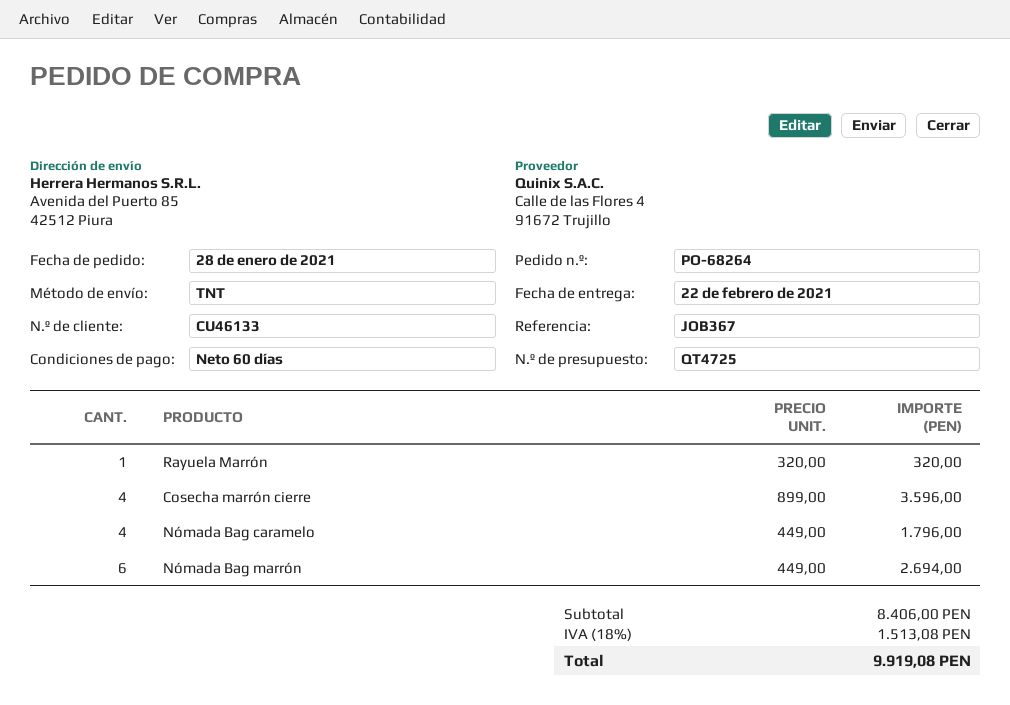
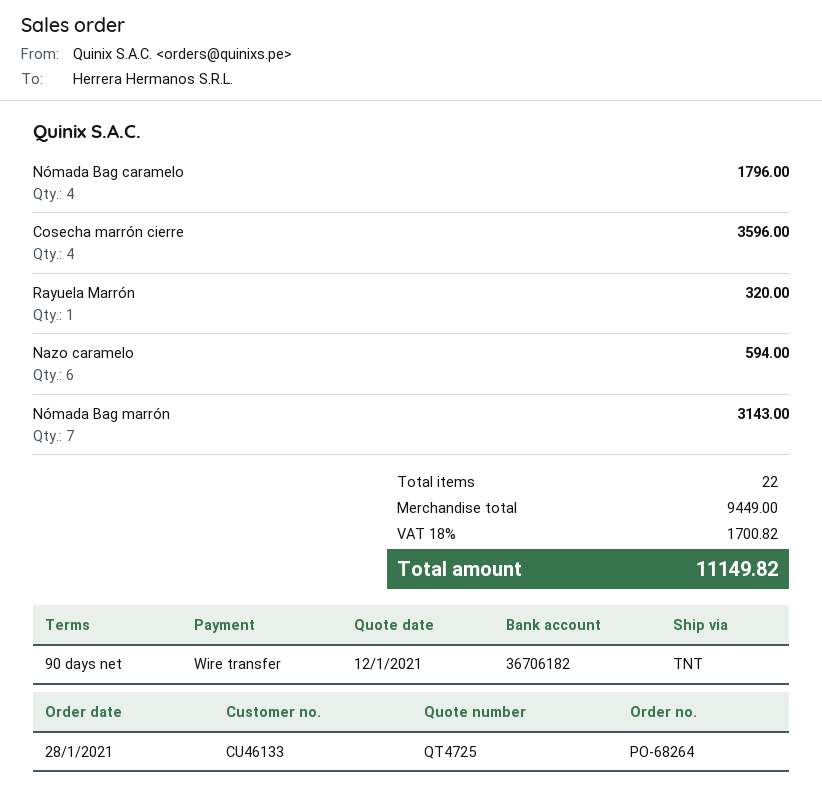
payment terms: 60 days -> 90 days
Nómada Bag marrón: 6 for 2694.00 -> 7 for 3143.00
Nazo caramelo: none -> 6 for 594.00
subtotal: 8406.00 -> 9449.00
tax: 18% = 1513.08 -> 18% = 1700.82
total: 9919.08 -> 11149.82

